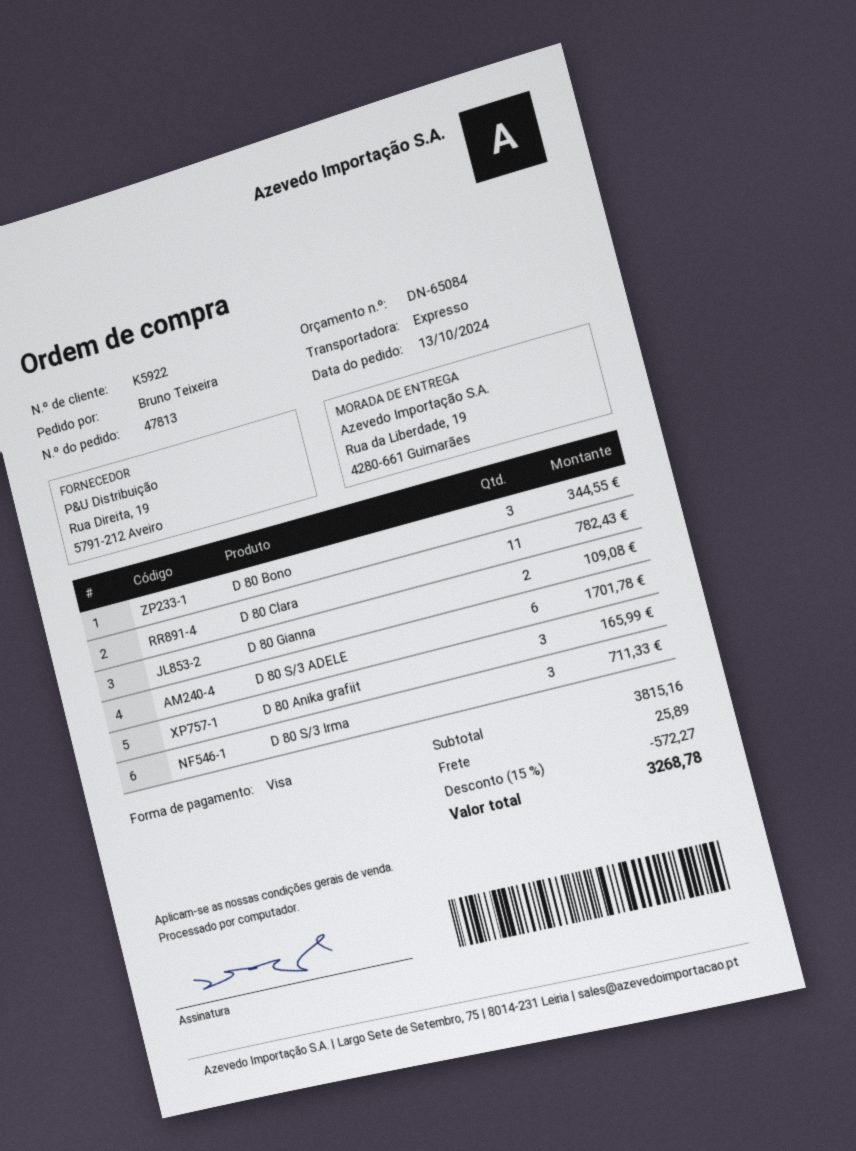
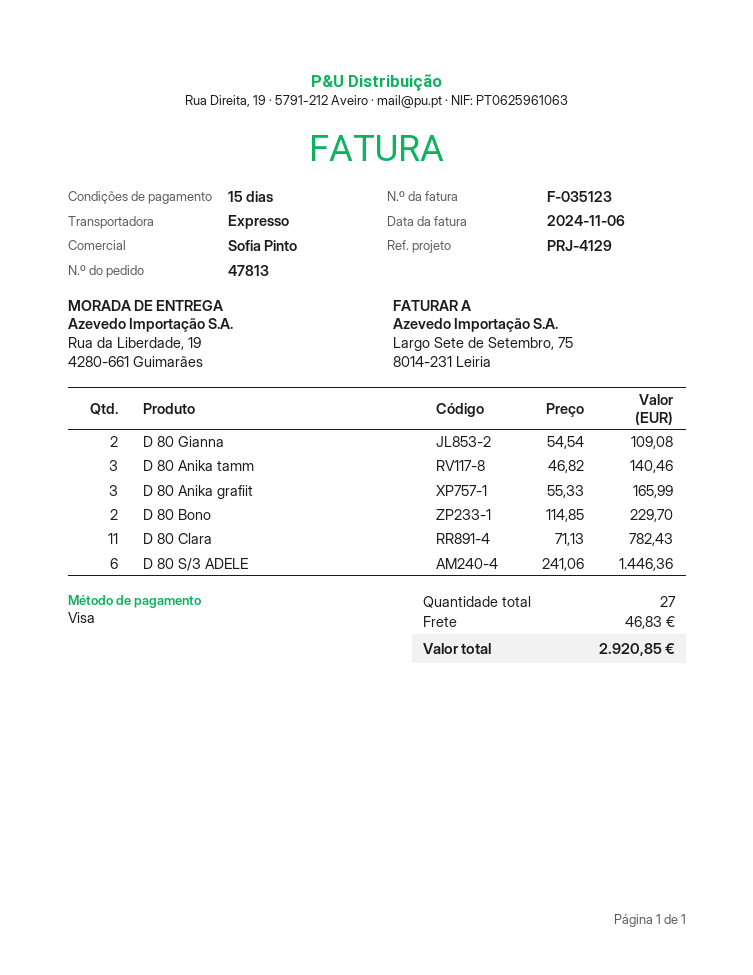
D 80 Bono: 3 for 344.55 -> 2 for 229.70
D 80 S/3 ADELE: 6 for 1701.78 -> 6 for 1446.36
D 80 S/3 Irma: 3 for 711.33 -> none
D 80 Anika tamm: none -> 3 for 140.46
discount: 15% = 572.27 -> none
shipping: 25.89 -> 46.83
total: 3268.78 -> 2920.85

